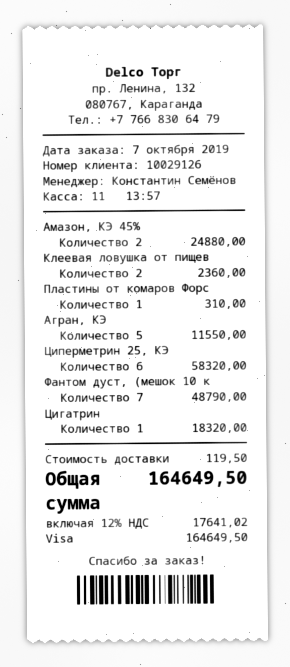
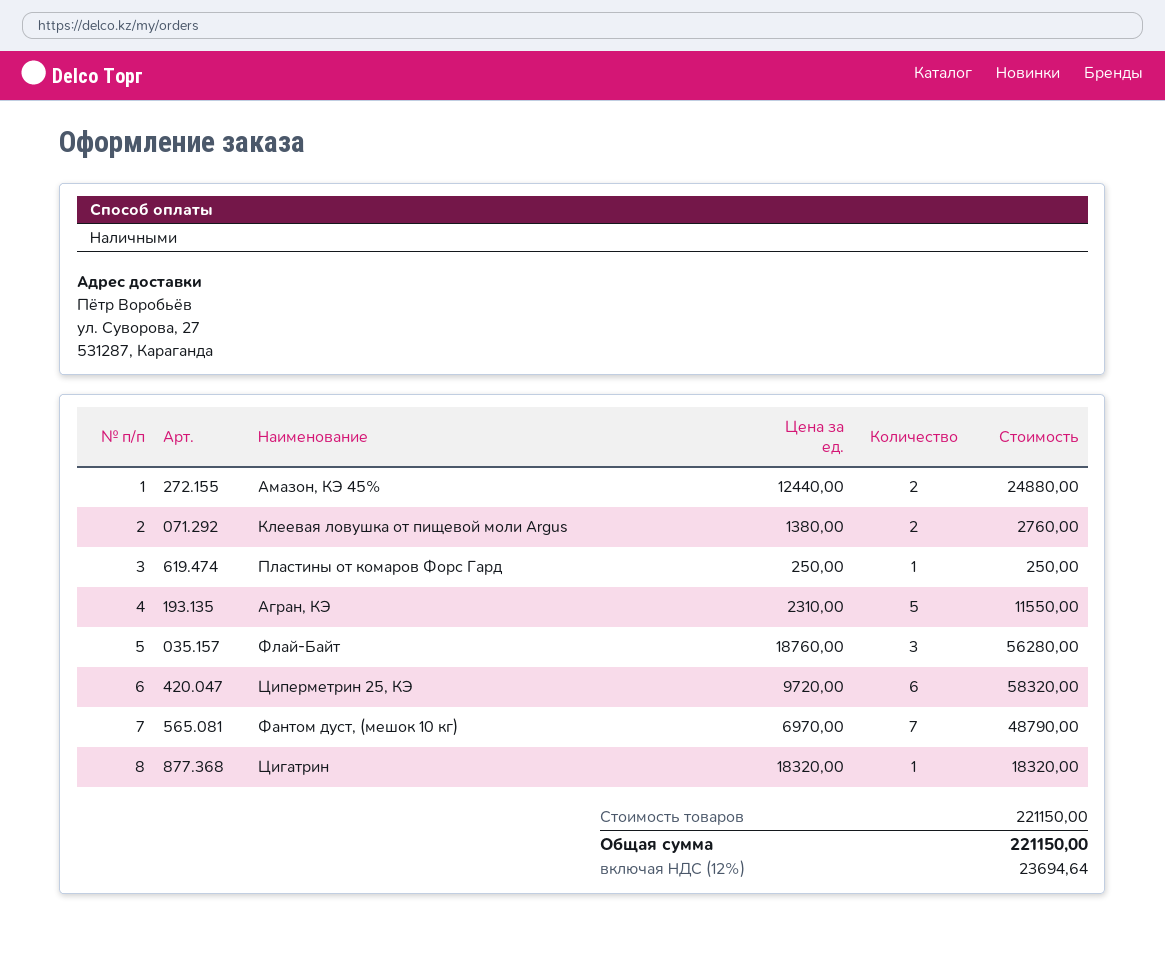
payment method: Visa -> cash
Клеевая ловушка от пищев: 2 for 2360.00 -> 2 for 2760.00
Пластины от комаров Форс: 1 for 310.00 -> 1 for 250.00
Флай-Байт: none -> 3 for 56280.00
shipping: 119.50 -> none
tax: 12% = 17641.02 -> 12% = 23694.64
total: 164649.50 -> 221150.00

